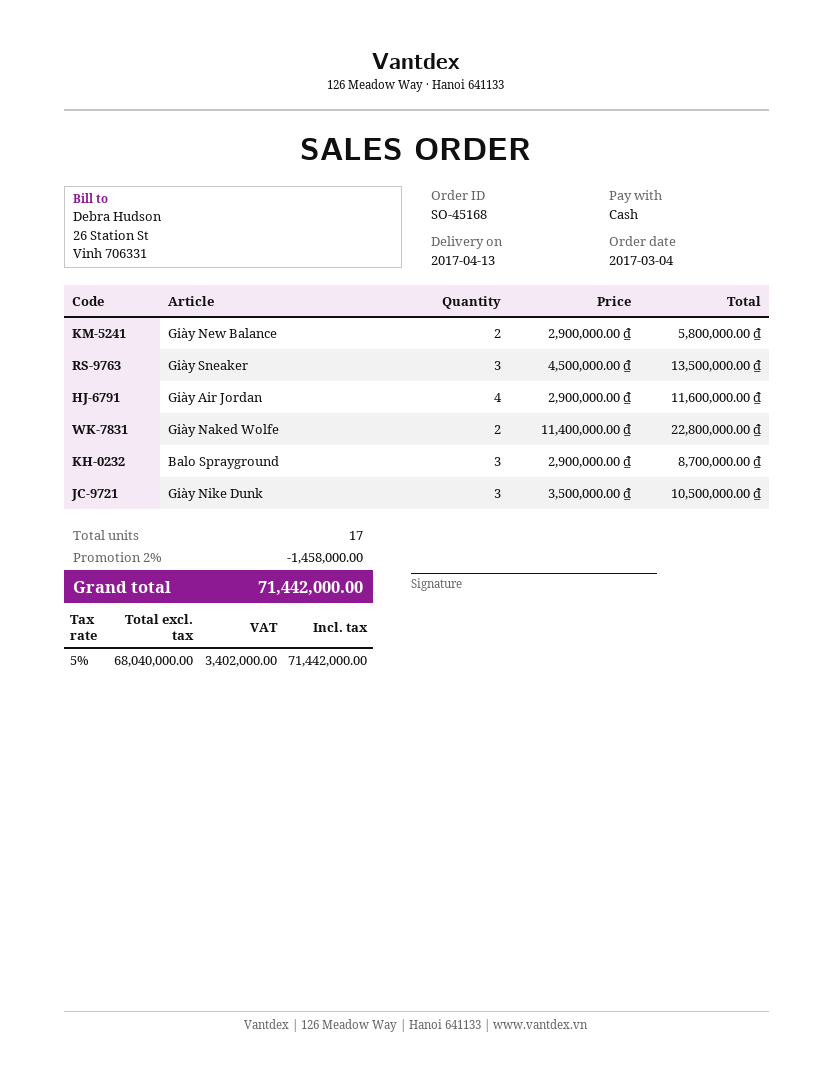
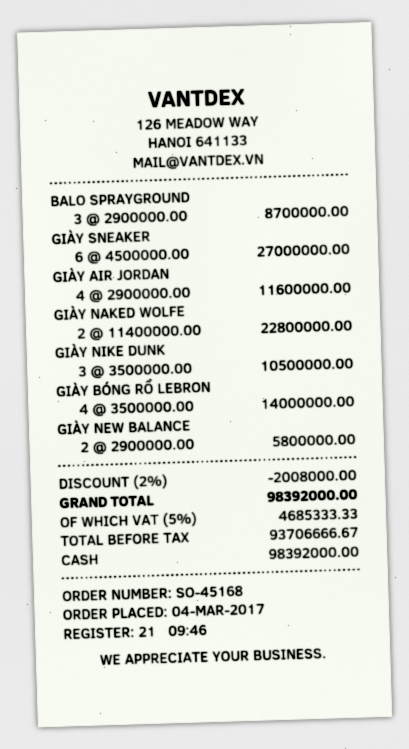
Giày Sneaker: 3 x 4500000.00 = 13500000.00 -> 6 x 4500000.00 = 27000000.00
GIÀY BÓNG RỔ LEBRON: none -> 4 x 3500000.00 = 14000000.00
discount: 2% = 1458000.00 -> 2% = 2008000.00
net: 68040000.00 -> 93706666.67
tax: 5% = 3402000.00 -> 5% = 4685333.33
total: 71442000.00 -> 98392000.00

